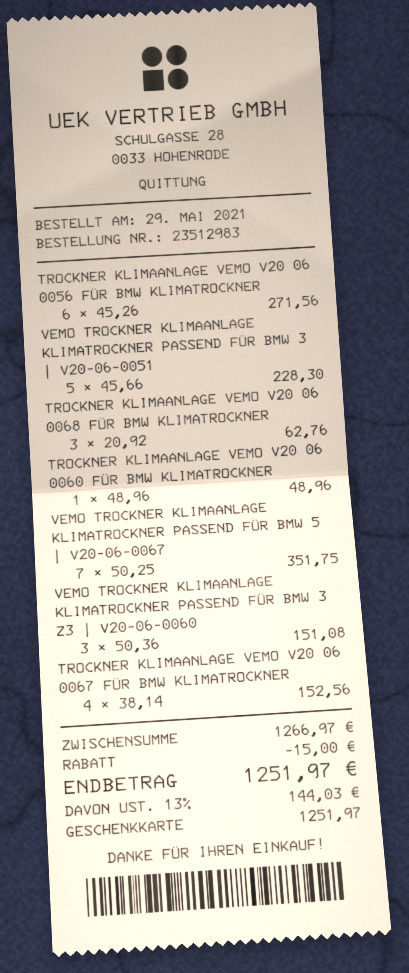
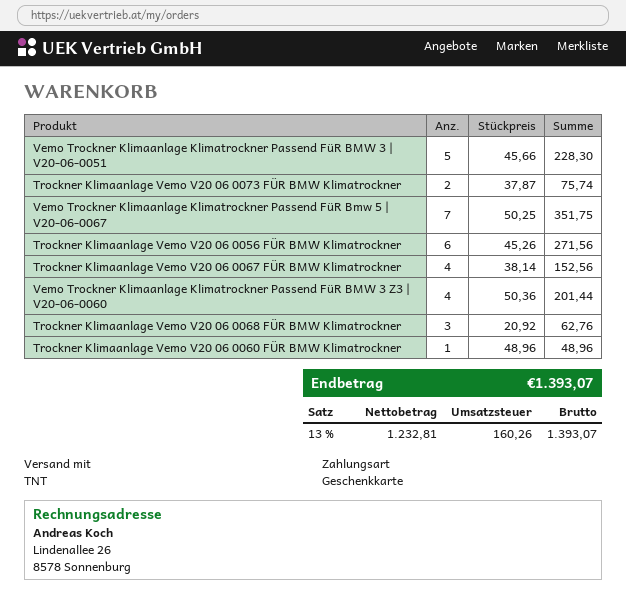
VEMO TROCKNER KLIMAANLAGE KLIMATROCKNER PASSEND FÜR BMW 3 Z3 | V20-06-0060: 3 x 50.36 = 151.08 -> 4 x 50.36 = 201.44
Trockner Klimaanlage Vemo V20 06 0073 FÜR BMW Klimatrockner: none -> 2 x 37.87 = 75.74
discount: 15.00 -> none
tax: 13% = 144.03 -> 13% = 160.26
total: 1251.97 -> 1393.07

